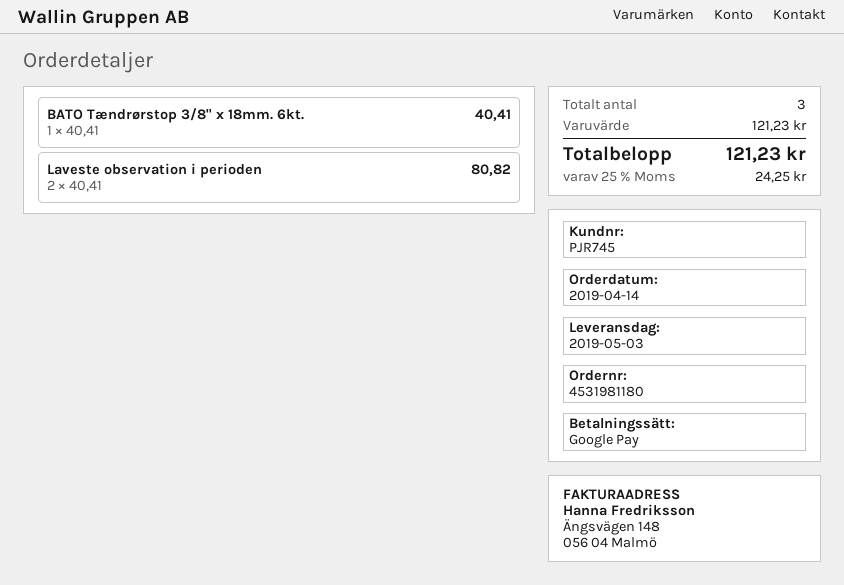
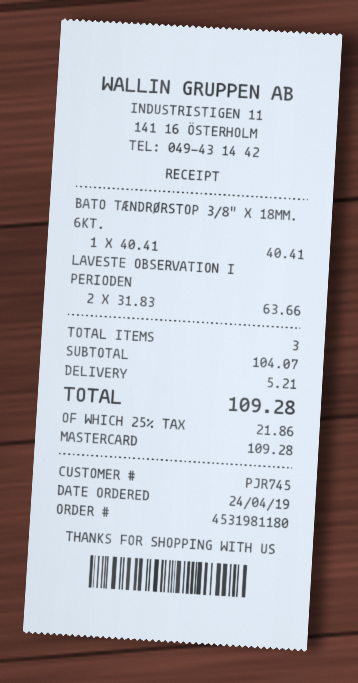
order date: 2019-04-14 -> 2019-04-24
payment method: Google Pay -> Mastercard
Laveste observation i perioden: 2 x 40.41 = 80.82 -> 2 x 31.83 = 63.66
subtotal: 121.23 -> 104.07
shipping: none -> 5.21
tax: 25% = 24.25 -> 25% = 21.86
total: 121.23 -> 109.28

